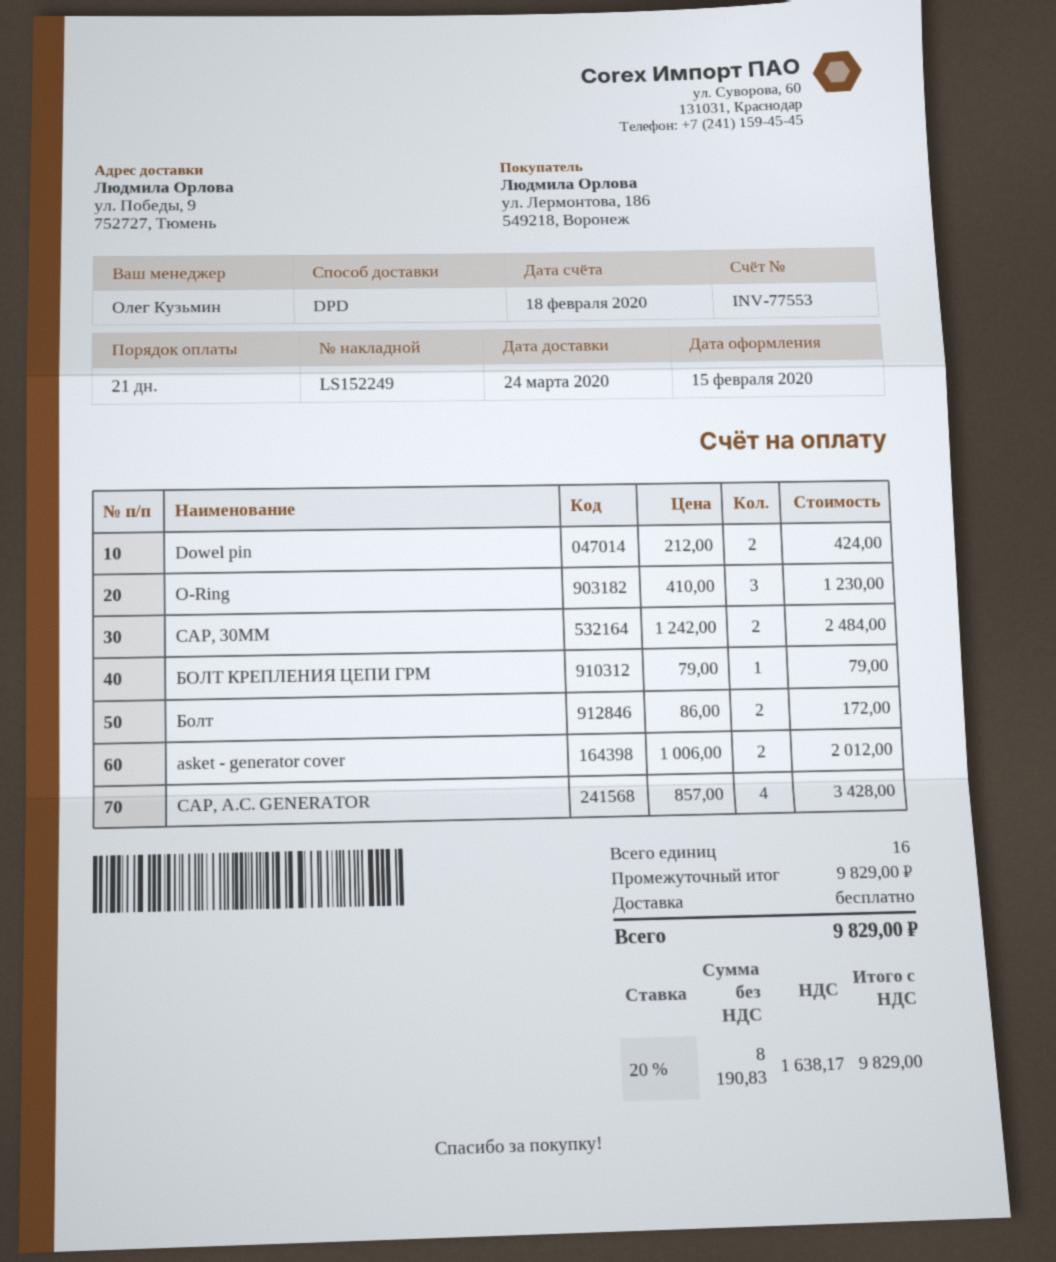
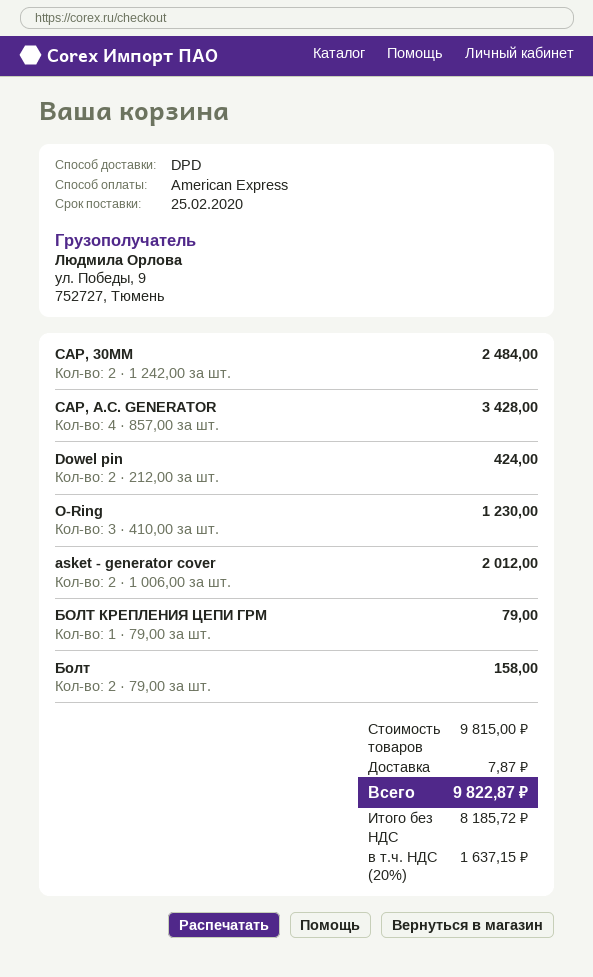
delivery date: 2020-03-24 -> 2020-02-25
Болт: 2 x 86.00 = 172.00 -> 2 x 79.00 = 158.00
subtotal: 9829.00 -> 9815.00
shipping: 0.00 -> 7.87
net: 8190.83 -> 8185.72
tax: 20% = 1638.17 -> 20% = 1637.15
total: 9829.00 -> 9822.87

